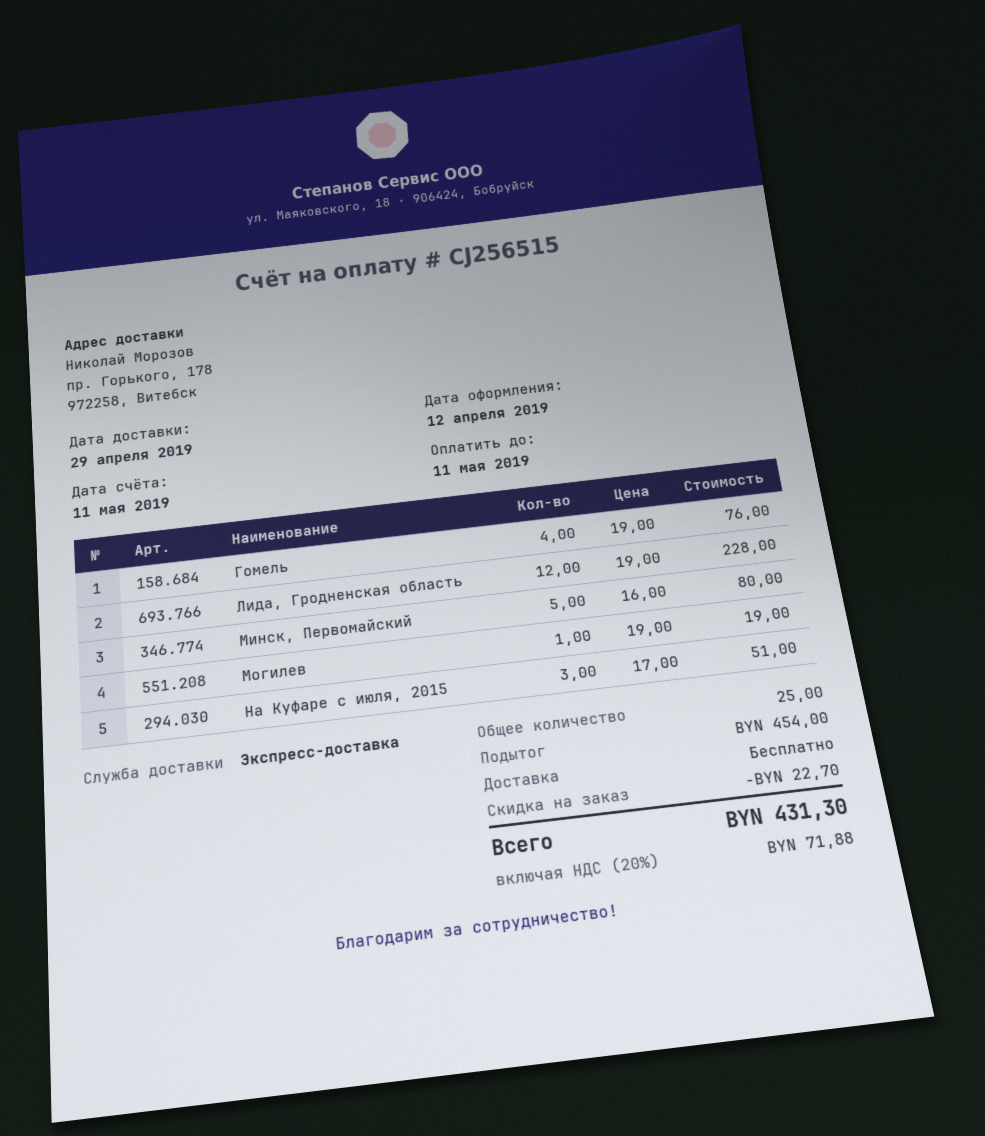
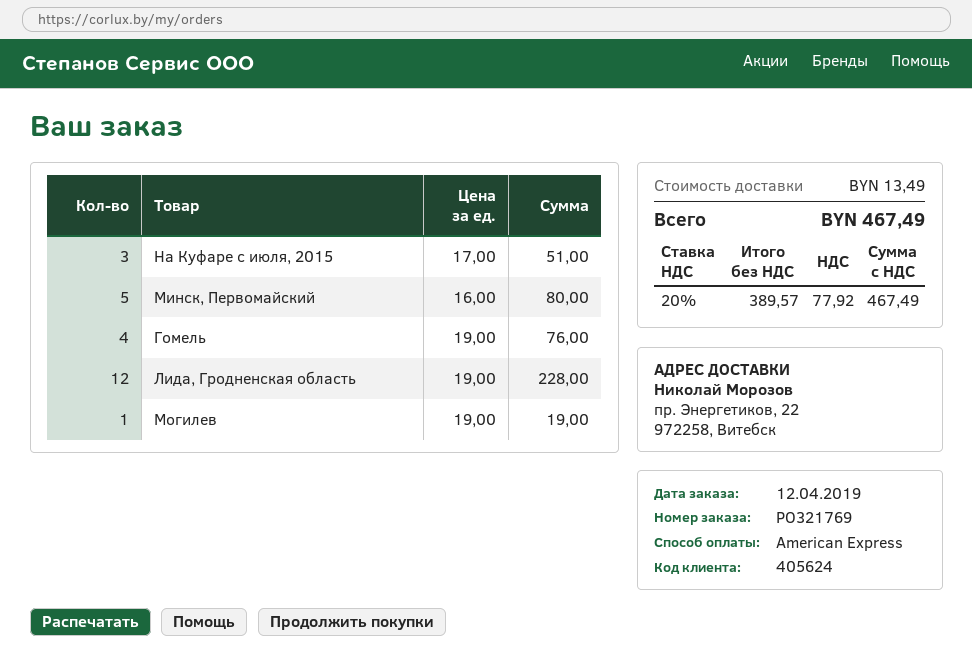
ship to: пр. Горького, 178, 972258, Витебск -> пр. Энергетиков, 22, 972258, Витебск
discount: 22.70 -> none
shipping: 0.00 -> 13.49
tax: 20% = 71.88 -> 20% = 77.92
total: 431.30 -> 467.49

